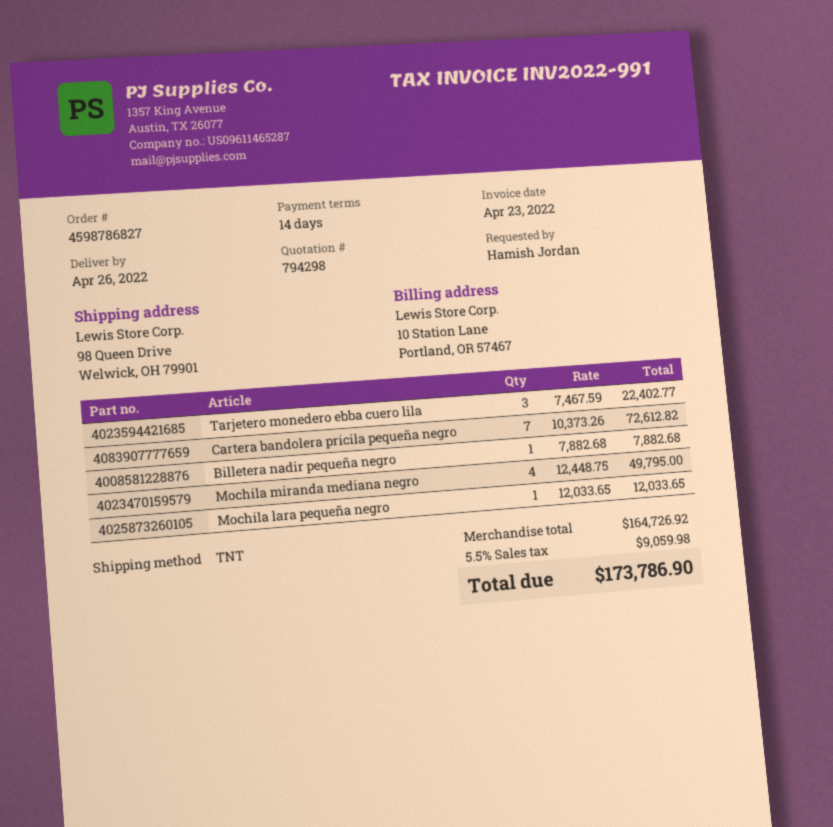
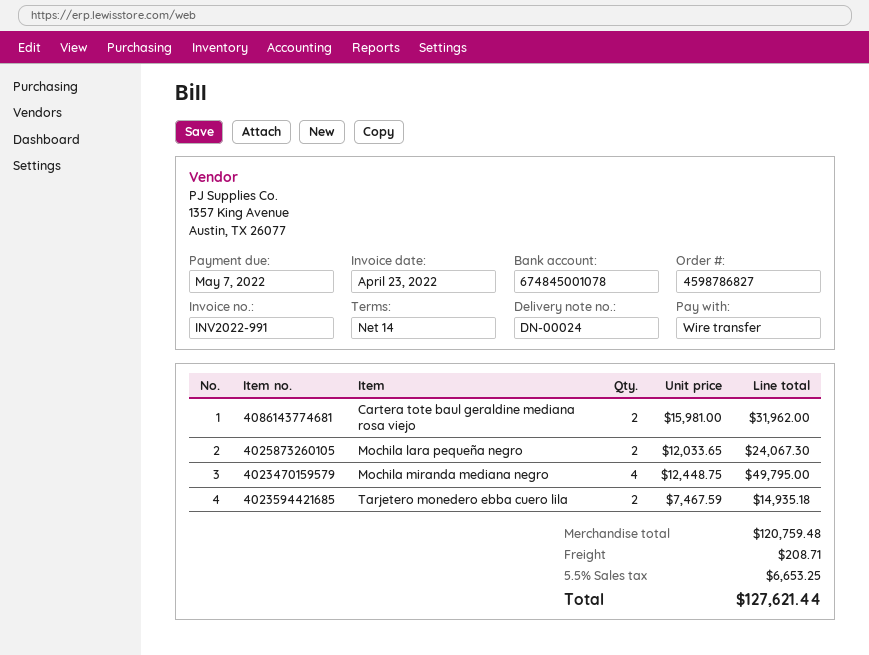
Tarjetero monedero ebba cuero lila: 3 x 7467.59 = 22402.77 -> 2 x 7467.59 = 14935.18
Cartera bandolera pricila pequeña negro: 7 x 10373.26 = 72612.82 -> none
Billetera nadir pequeña negro: 1 x 7882.68 = 7882.68 -> none
Mochila lara pequeña negro: 1 x 12033.65 = 12033.65 -> 2 x 12033.65 = 24067.30
Cartera tote baul geraldine mediana rosa viejo: none -> 2 x 15981.00 = 31962.00
subtotal: 164726.92 -> 120759.48
shipping: none -> 208.71
tax: 5.5% = 9059.98 -> 5.5% = 6653.25
total: 173786.90 -> 127621.44

